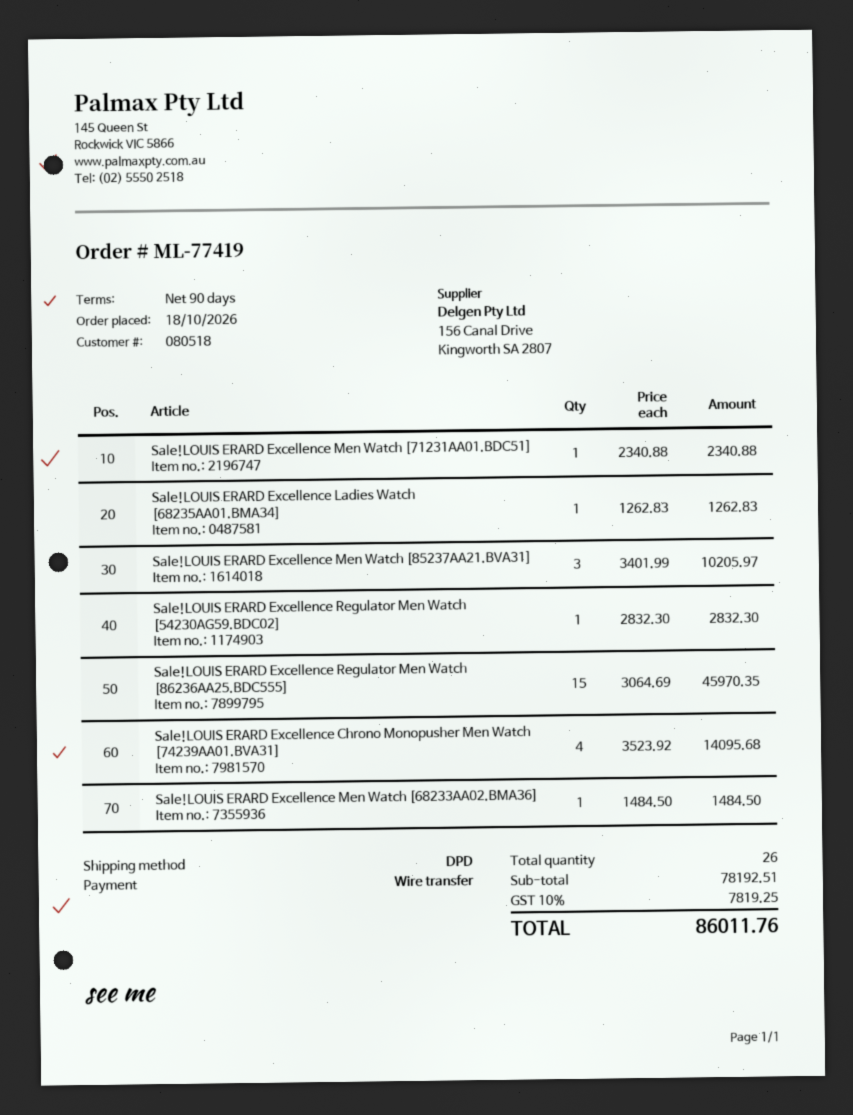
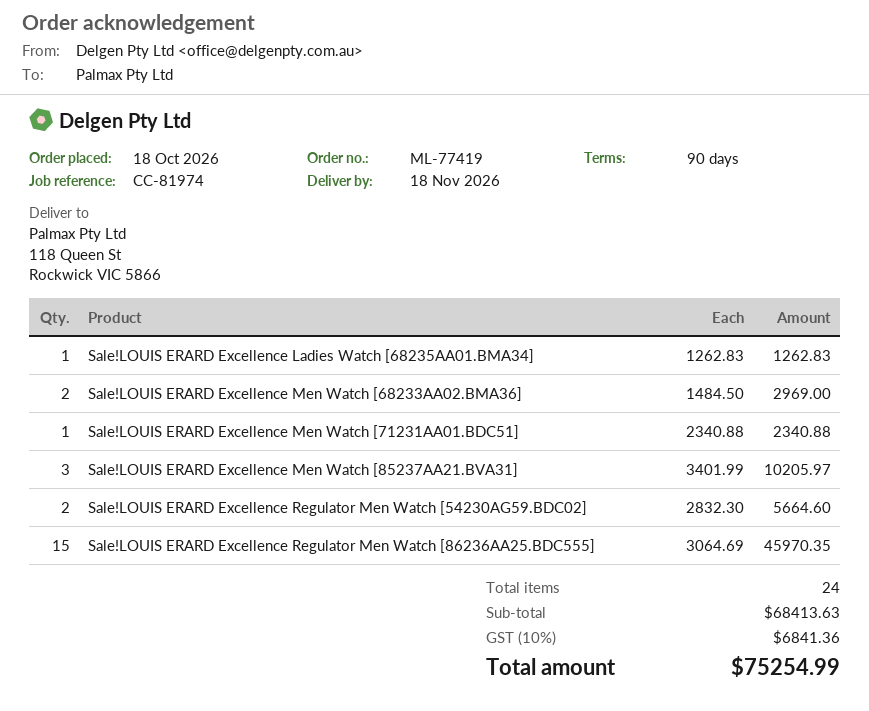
Sale!LOUIS ERARD Excellence Regulator Men Watch [54230AG59.BDC02]: 1 x 2832.30 = 2832.30 -> 2 x 2832.30 = 5664.60
Sale!LOUIS ERARD Excellence Chrono Monopusher Men Watch [74239AA01.BVA31]: 4 x 3523.92 = 14095.68 -> none
Sale!LOUIS ERARD Excellence Men Watch [68233AA02.BMA36]: 1 x 1484.50 = 1484.50 -> 2 x 1484.50 = 2969.00
total quantity: 26 -> 24
subtotal: 78192.51 -> 68413.63
tax: 10% = 7819.25 -> 10% = 6841.36
total: 86011.76 -> 75254.99

